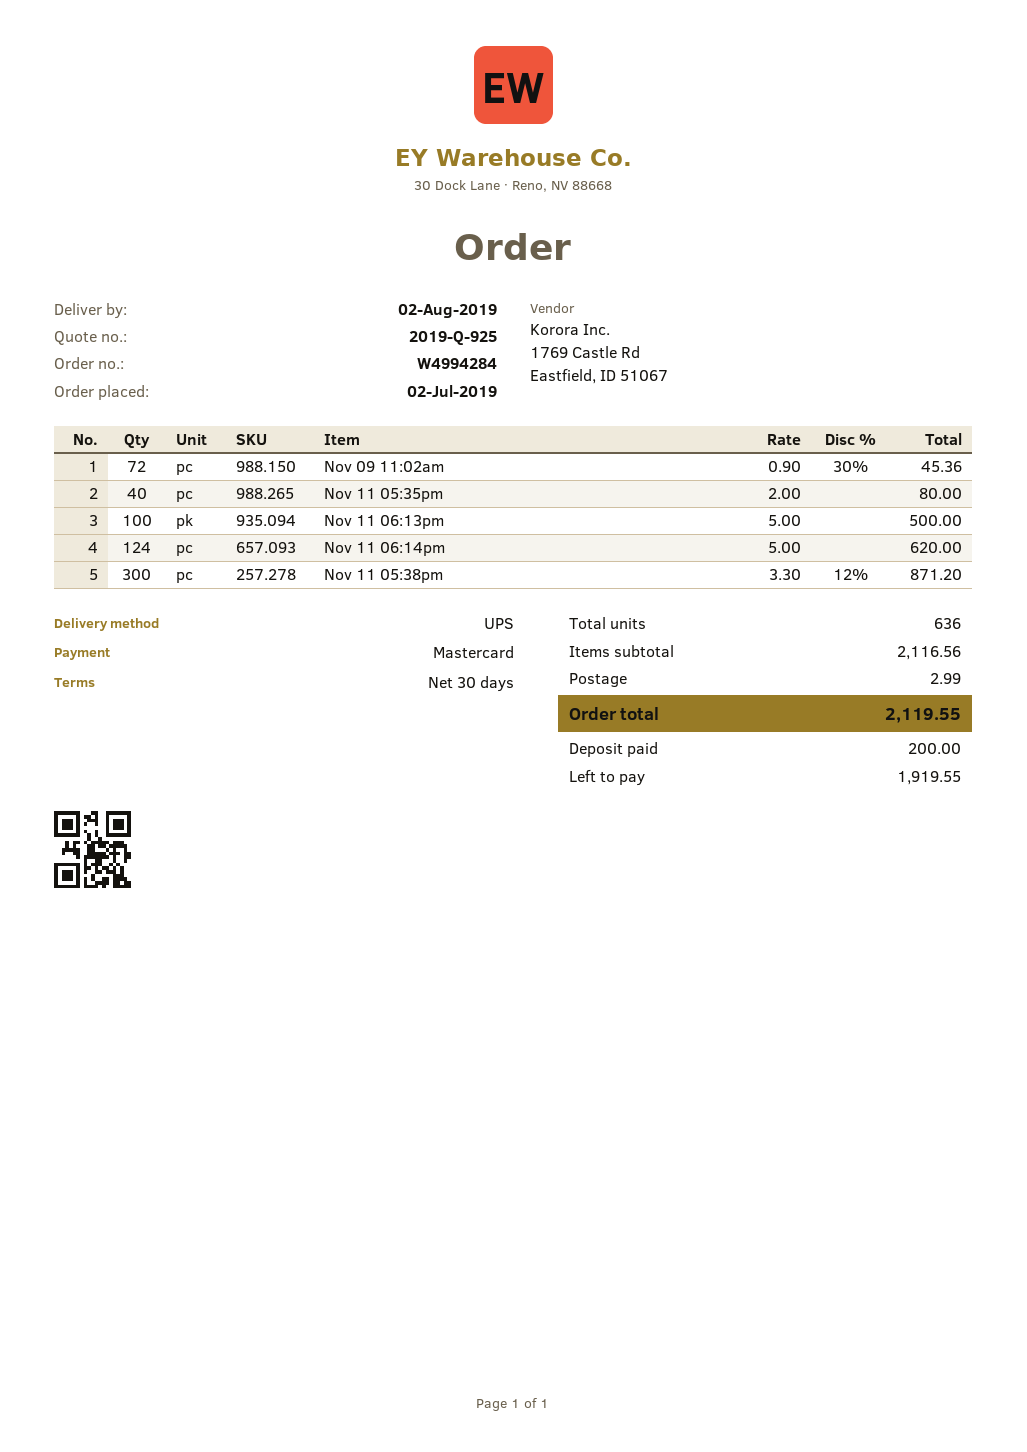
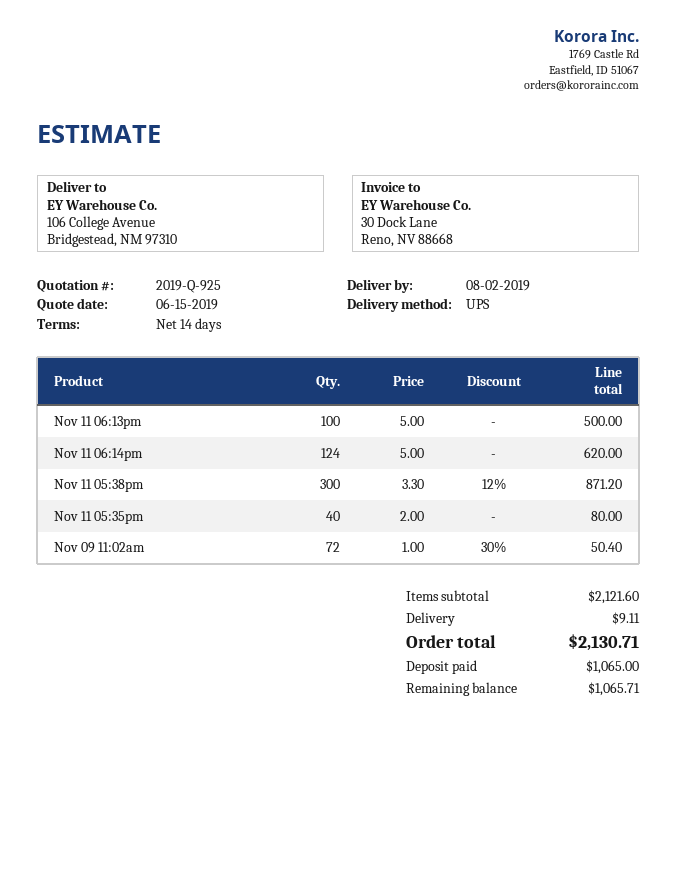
payment terms: 30 days -> 14 days
Nov 09 11:02am: 72 x 0.90 - 30% = 45.36 -> 72 x 1.00 - 30% = 50.40
subtotal: 2116.56 -> 2121.60
shipping: 2.99 -> 9.11
total: 2119.55 -> 2130.71
deposit: 200.00 -> 1065.00
balance: 1919.55 -> 1065.71

